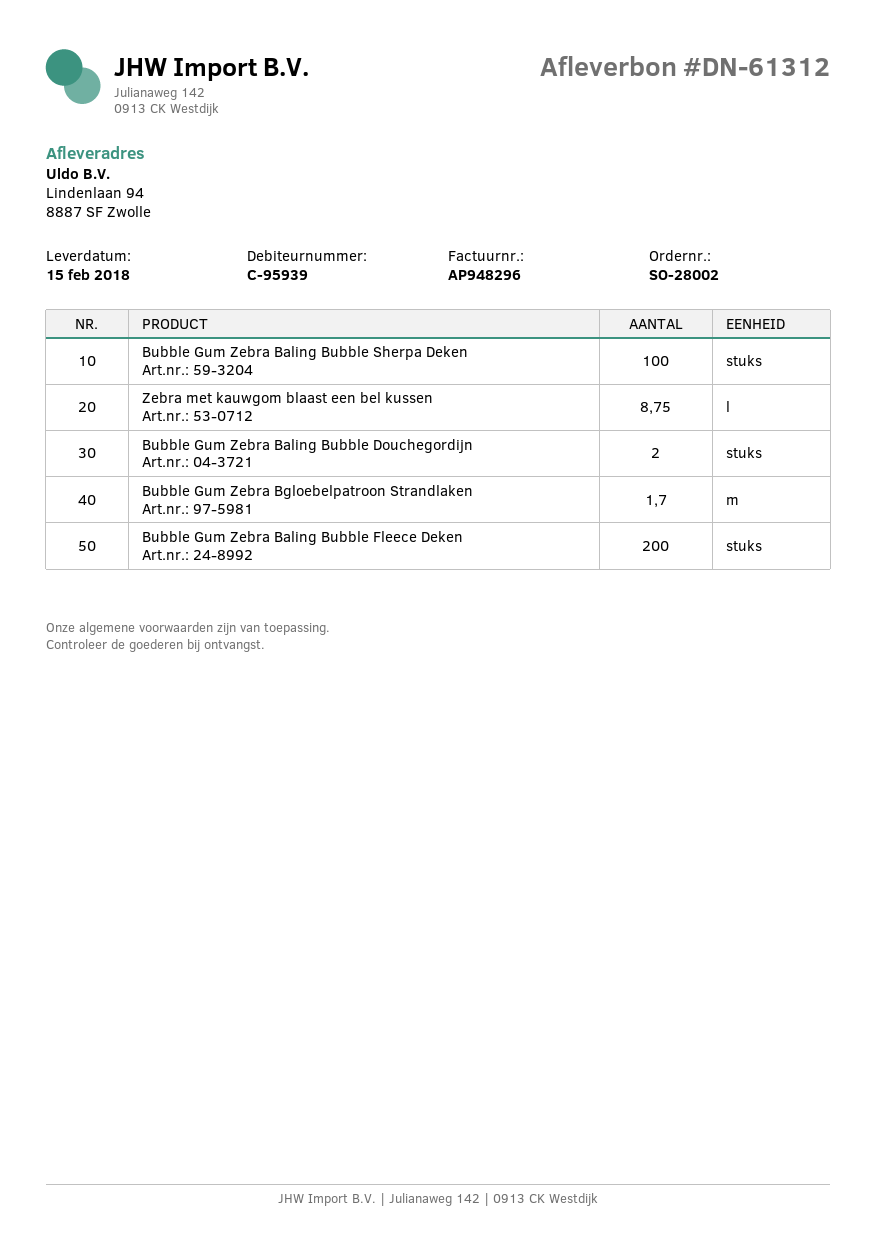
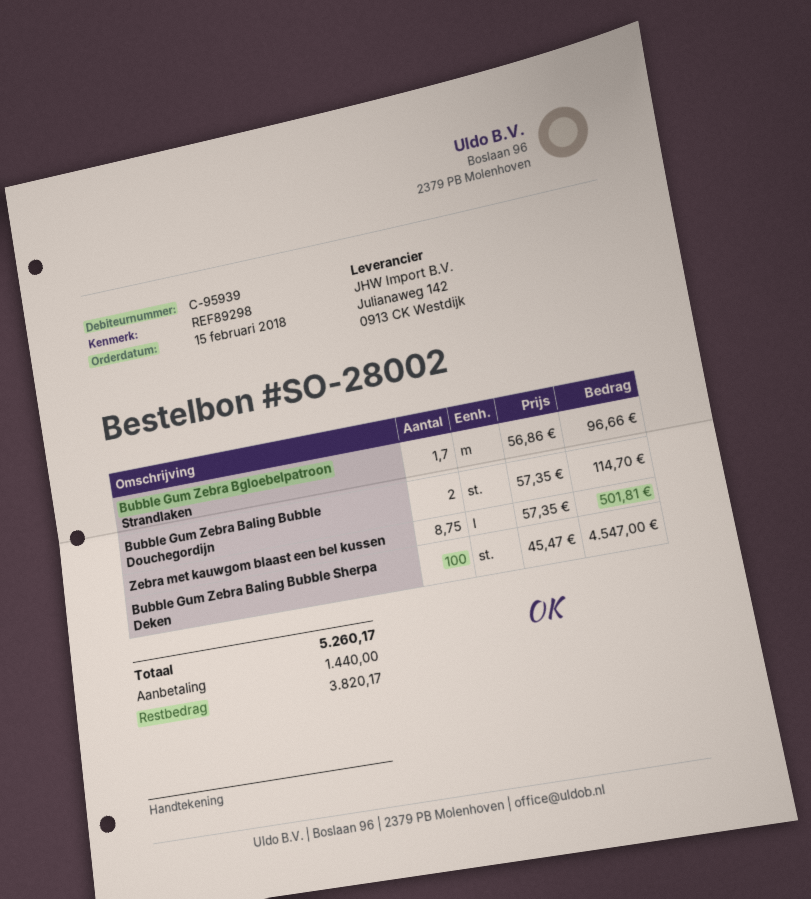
Bubble Gum Zebra Baling Bubble Fleece Deken: 200 -> none

